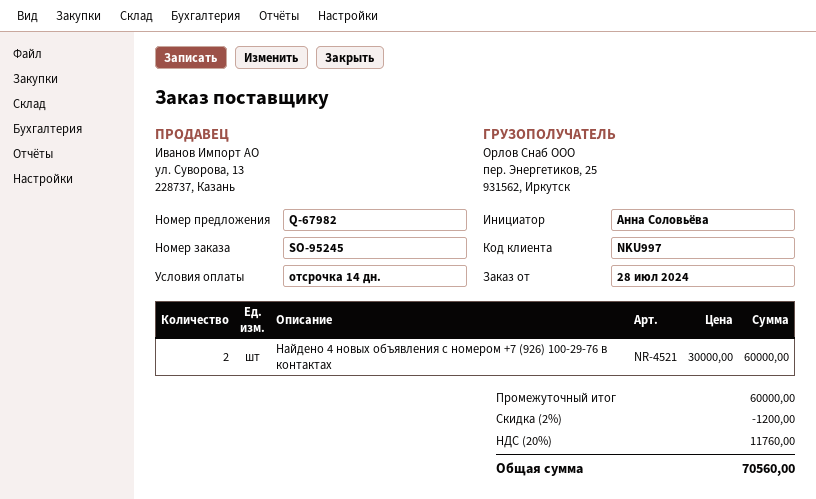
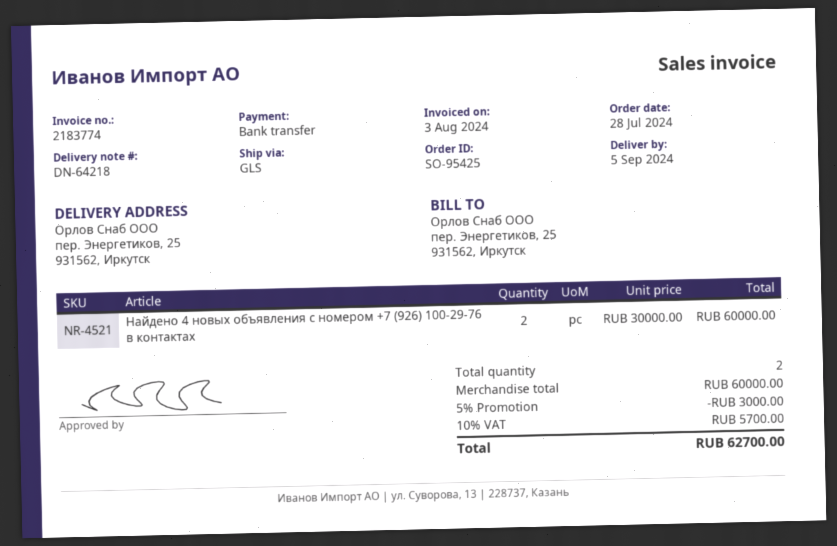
order number: SO-95245 -> SO-95425
discount: 2% = 1200.00 -> 5% = 3000.00
tax: 20% = 11760.00 -> 10% = 5700.00
total: 70560.00 -> 62700.00

